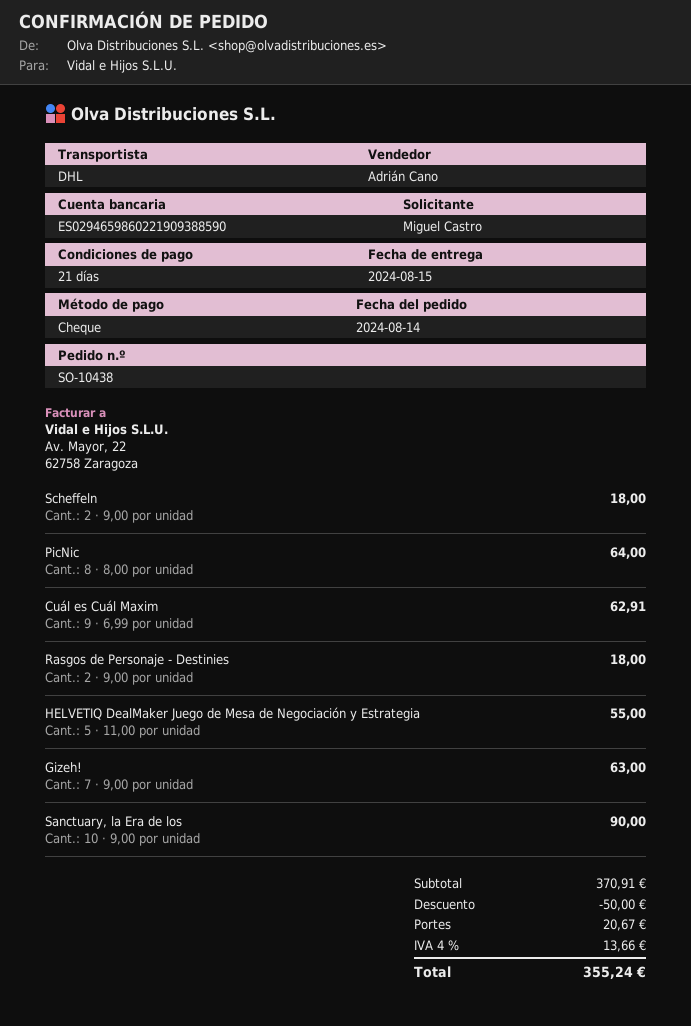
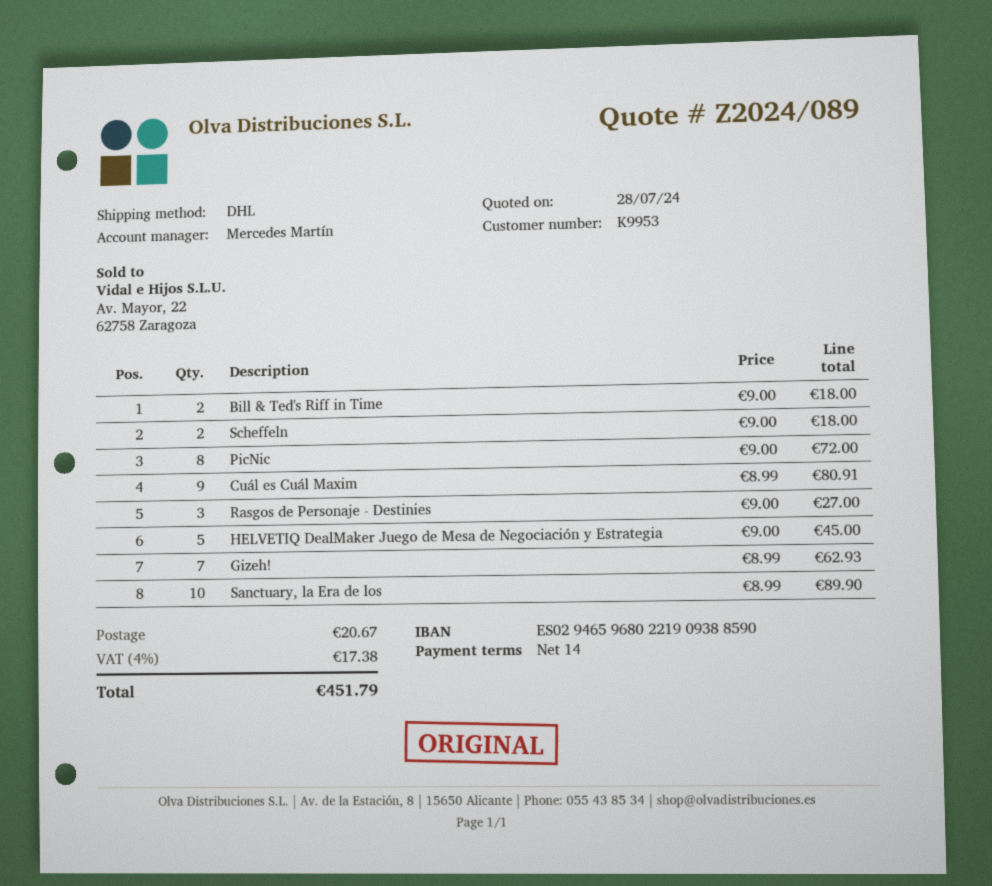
payment terms: 21 days -> 14 days
sales rep: Adrián Cano -> Mercedes Martín
bank account: ES0294659860221909388590 -> ES0294659680221909388590
PicNic: 8 x 8.00 = 64.00 -> 8 x 9.00 = 72.00
Cuál es Cuál Maxim: 9 x 6.99 = 62.91 -> 9 x 8.99 = 80.91
Rasgos de Personaje - Destinies: 2 x 9.00 = 18.00 -> 3 x 9.00 = 27.00
HELVETIQ DealMaker Juego de Mesa de Negociación y Estrategia: 5 x 11.00 = 55.00 -> 5 x 9.00 = 45.00
Gizeh!: 7 x 9.00 = 63.00 -> 7 x 8.99 = 62.93
Sanctuary, la Era de los: 10 x 9.00 = 90.00 -> 10 x 8.99 = 89.90
Bill & Ted's Riff in Time: none -> 2 x 9.00 = 18.00
discount: 50.00 -> none
tax: 4% = 13.66 -> 4% = 17.38
total: 355.24 -> 451.79

